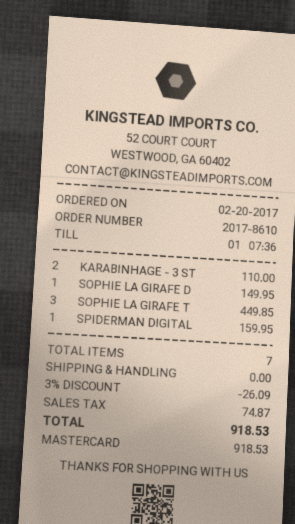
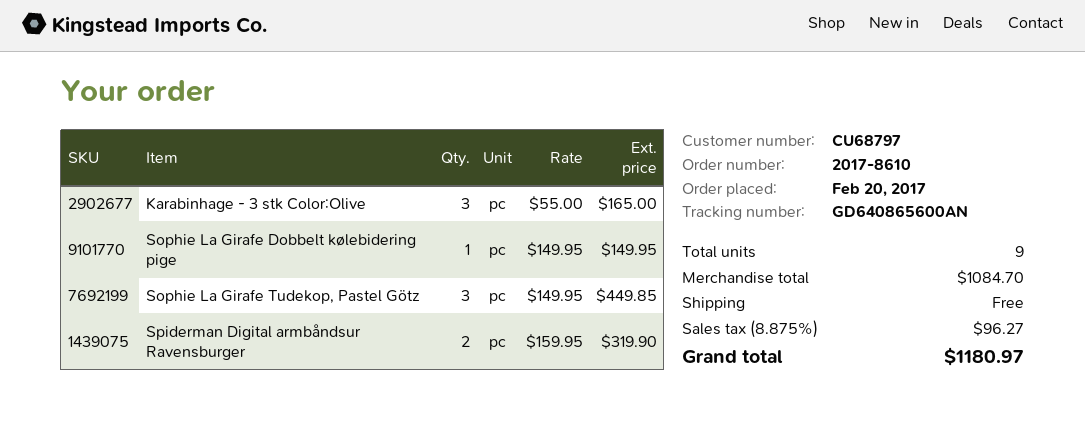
KARABINHAGE - 3 ST: 2 for 110.00 -> 3 for 165.00
SPIDERMAN DIGITAL: 1 for 159.95 -> 2 for 319.90
total quantity: 7 -> 9
discount: 3% = 26.09 -> none
tax: 74.87 -> 96.27
total: 918.53 -> 1180.97

